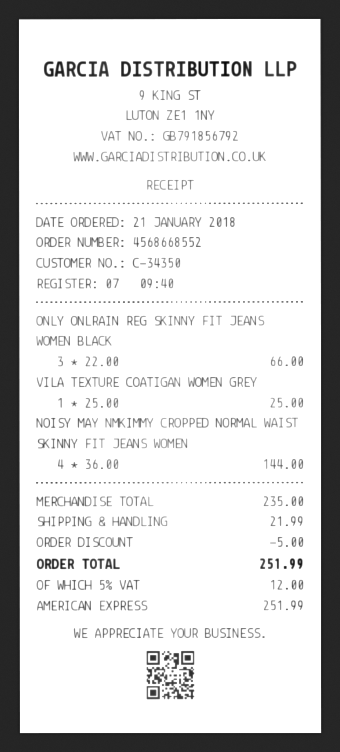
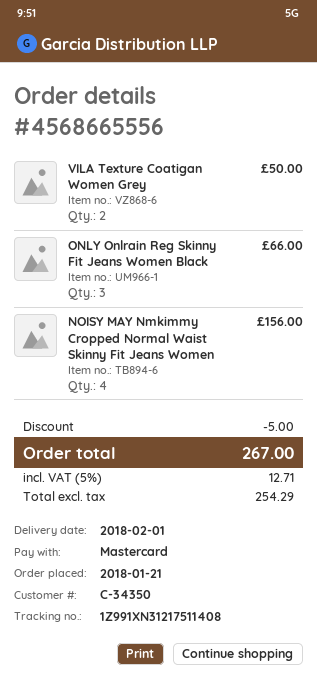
order number: 4568668552 -> 4568665556
payment method: American Express -> Mastercard
VILA TEXTURE COATIGAN WOMEN GREY: 1 for 25.00 -> 2 for 50.00
NOISY MAY NMKIMMY CROPPED NORMAL WAIST SKINNY FIT JEANS WOMEN: 4 for 144.00 -> 4 for 156.00
shipping: 21.99 -> none
tax: 5% = 12.00 -> 5% = 12.71
total: 251.99 -> 267.00

